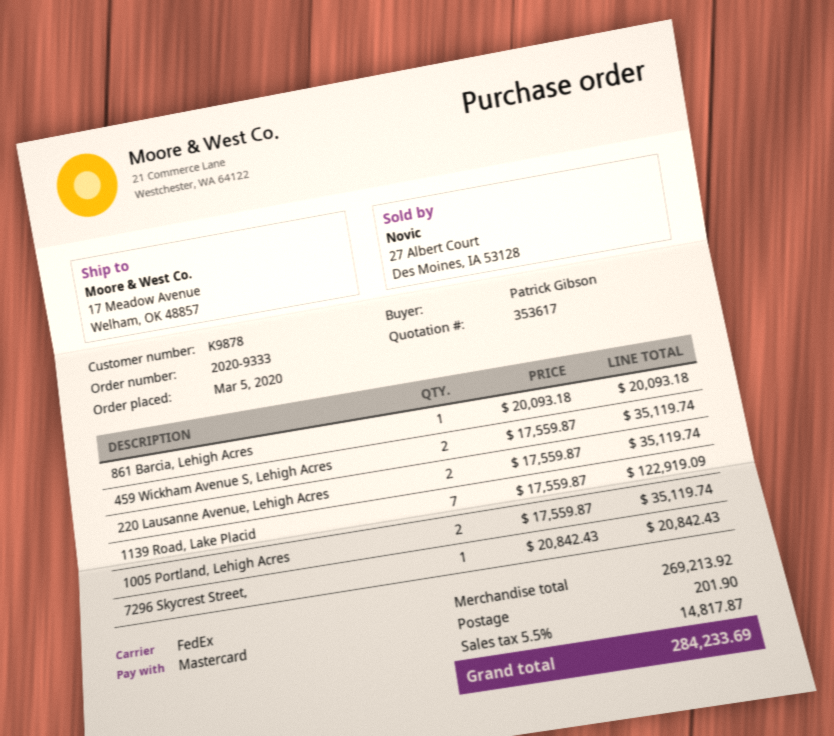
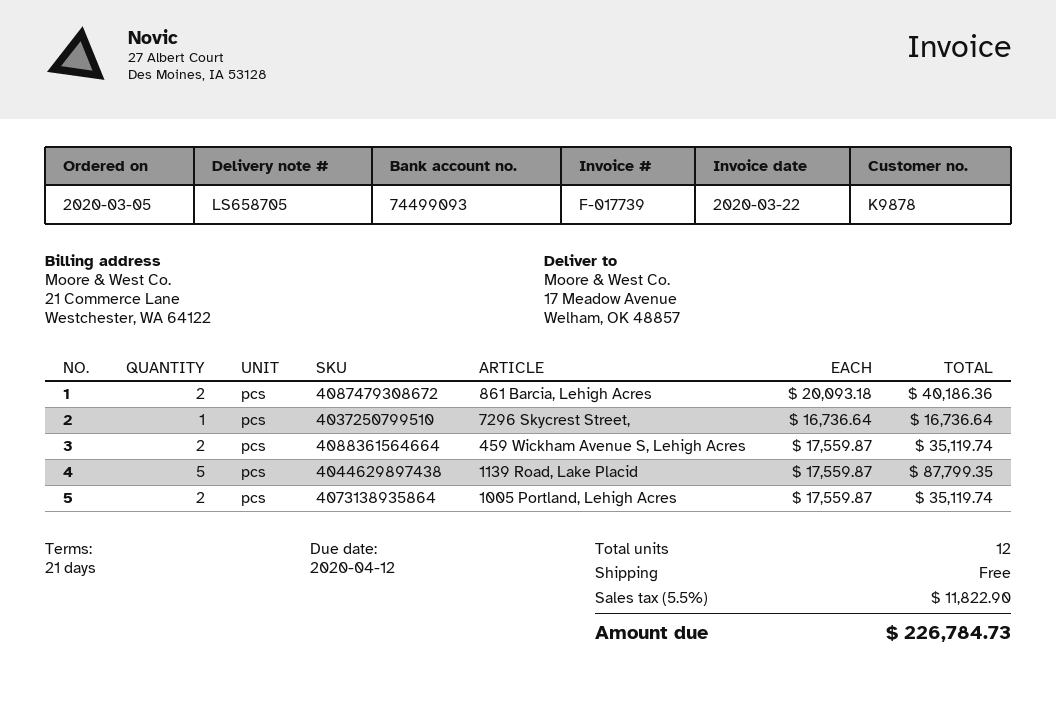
861 Barcia, Lehigh Acres: 1 x 20093.18 = 20093.18 -> 2 x 20093.18 = 40186.36
220 Lausanne Avenue, Lehigh Acres: 2 x 17559.87 = 35119.74 -> none
1139 Road, Lake Placid: 7 x 17559.87 = 122919.09 -> 5 x 17559.87 = 87799.35
7296 Skycrest Street,: 1 x 20842.43 = 20842.43 -> 1 x 16736.64 = 16736.64
shipping: 201.90 -> 0.00
tax: 5.5% = 14817.87 -> 5.5% = 11822.90
total: 284233.69 -> 226784.73

